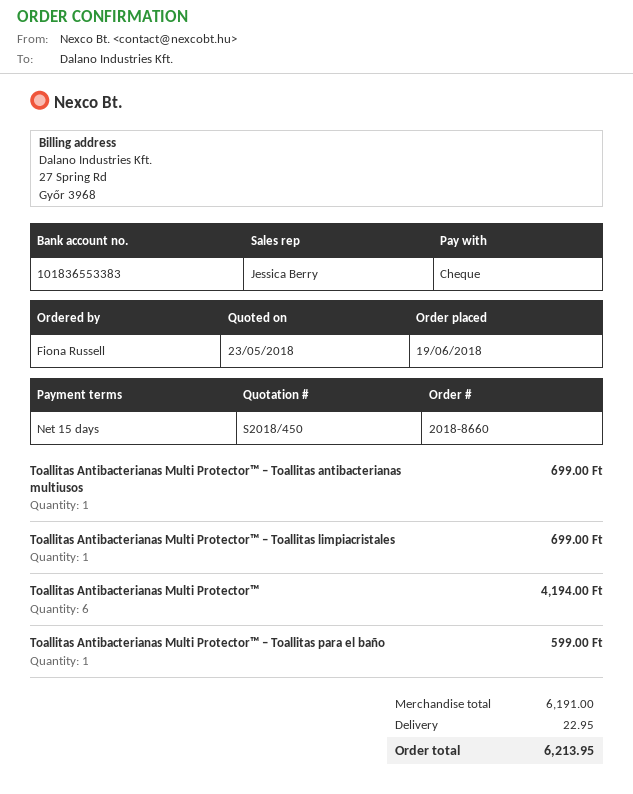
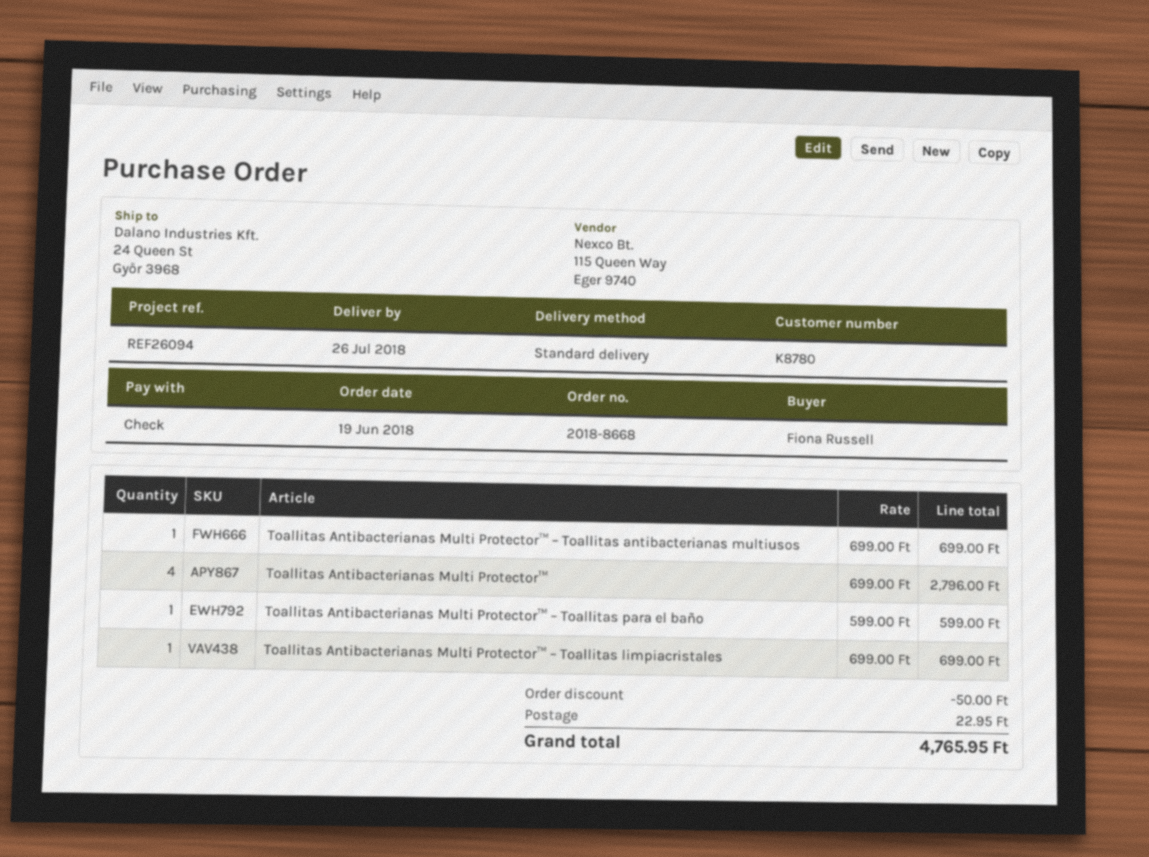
order number: 2018-8660 -> 2018-8668
Toallitas Antibacterianas Multi Protector™: 6 for 4194.00 -> 4 for 2796.00
discount: none -> 50.00
total: 6213.95 -> 4765.95

